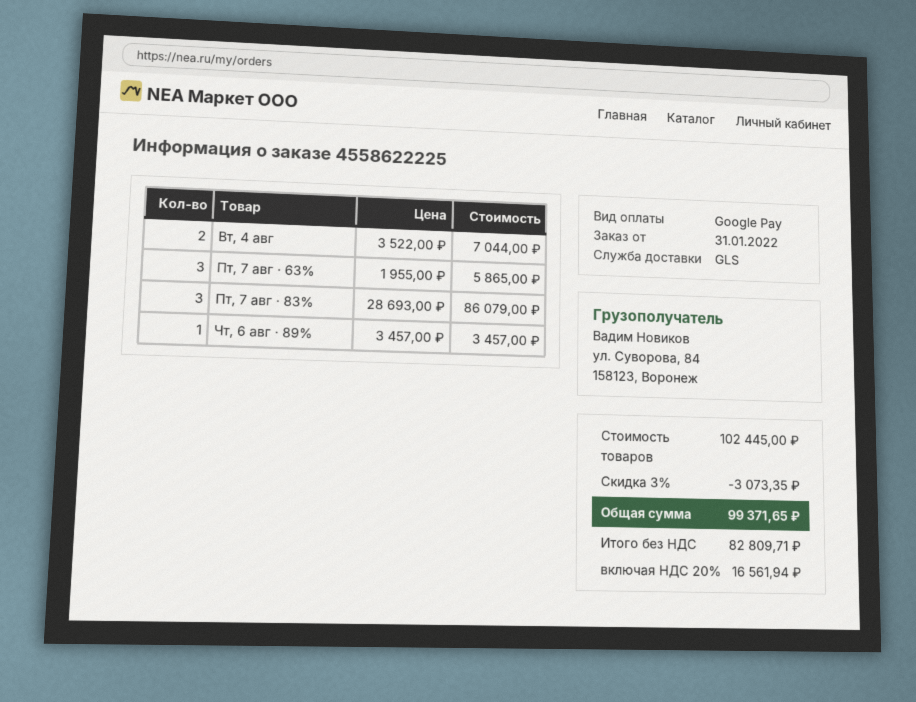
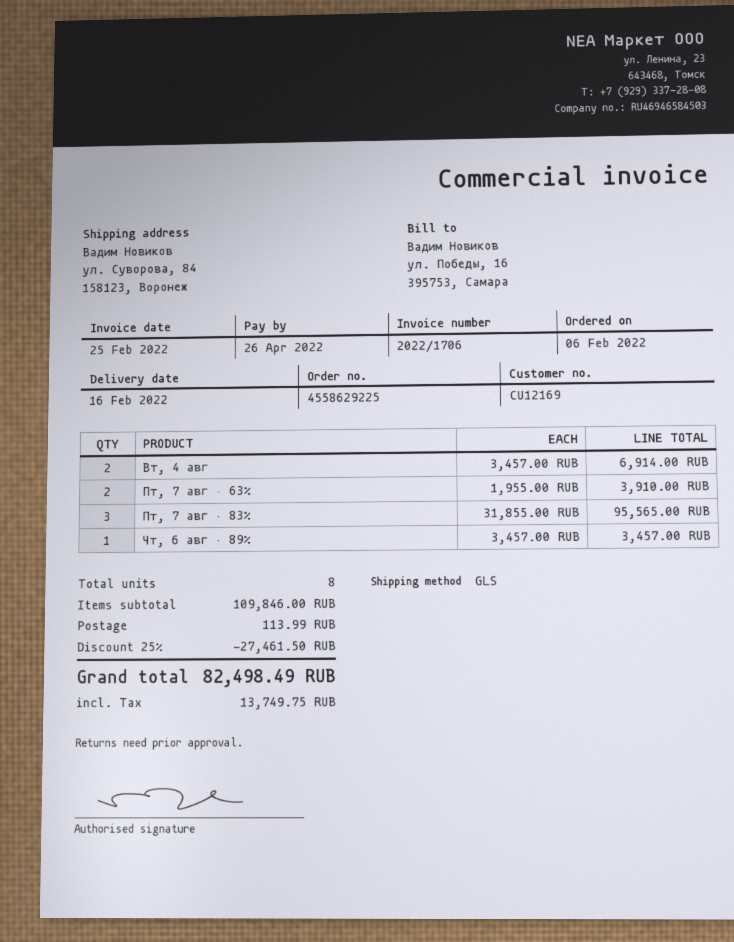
order number: 4558622225 -> 4558629225
order date: 2022-01-31 -> 2022-02-06
Вт, 4 авг: 2 x 3522.00 = 7044.00 -> 2 x 3457.00 = 6914.00
Пт, 7 авг · 63%: 3 x 1955.00 = 5865.00 -> 2 x 1955.00 = 3910.00
Пт, 7 авг · 83%: 3 x 28693.00 = 86079.00 -> 3 x 31855.00 = 95565.00
subtotal: 102445.00 -> 109846.00
discount: 3% = 3073.35 -> 25% = 27461.50
shipping: none -> 113.99
tax: 16561.94 -> 13749.75
total: 99371.65 -> 82498.49

